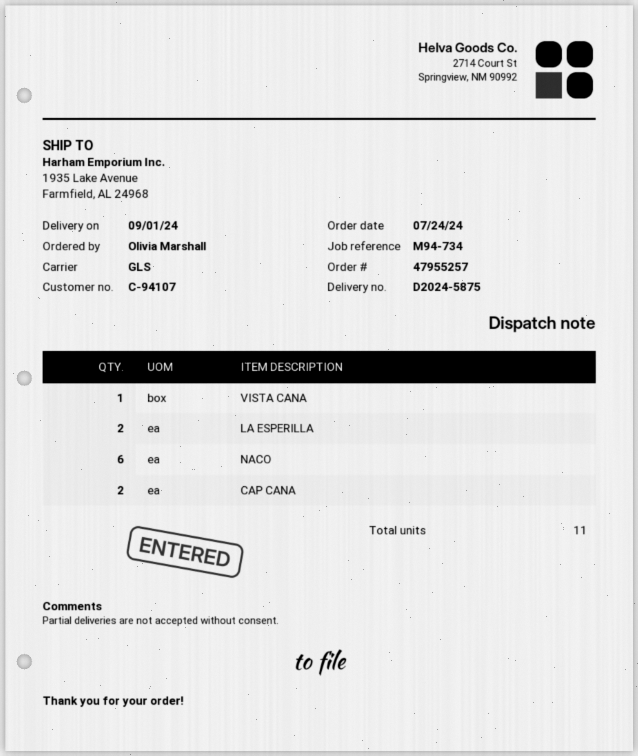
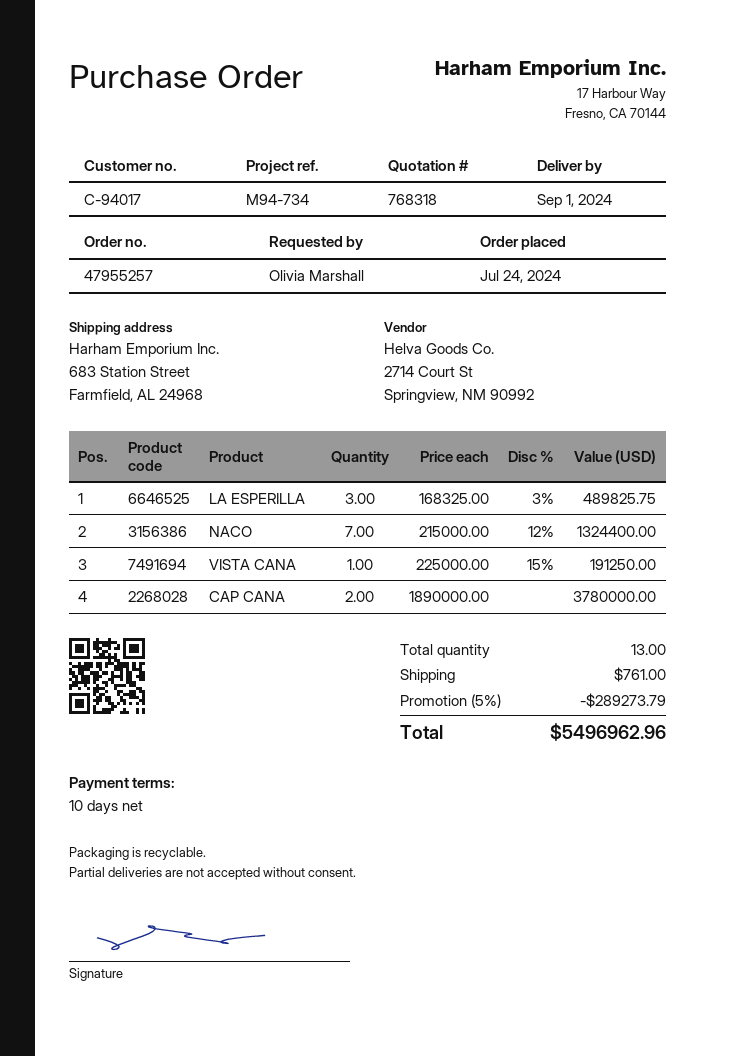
customer number: C-94107 -> C-94017
ship to: 1935 Lake Avenue, Farmfield, AL 24968 -> 683 Station Street, Farmfield, AL 24968
LA ESPERILLA: 2 -> 3
NACO: 6 -> 7
total quantity: 11 -> 13

